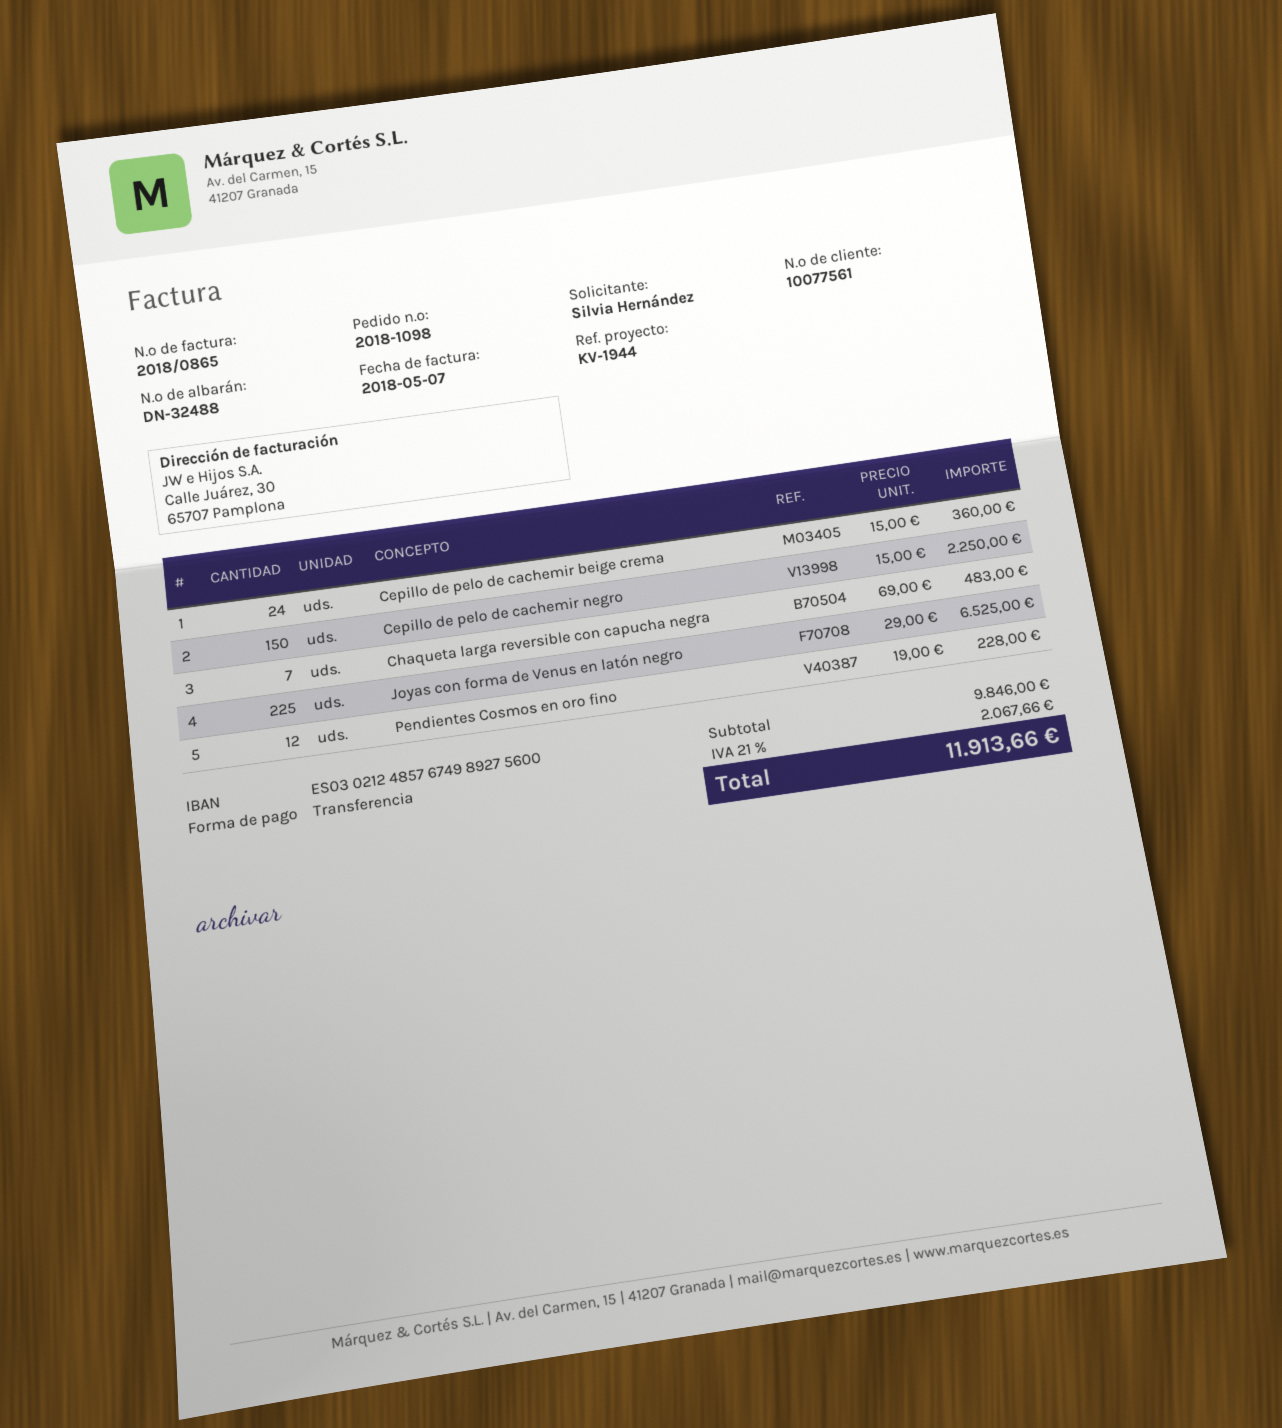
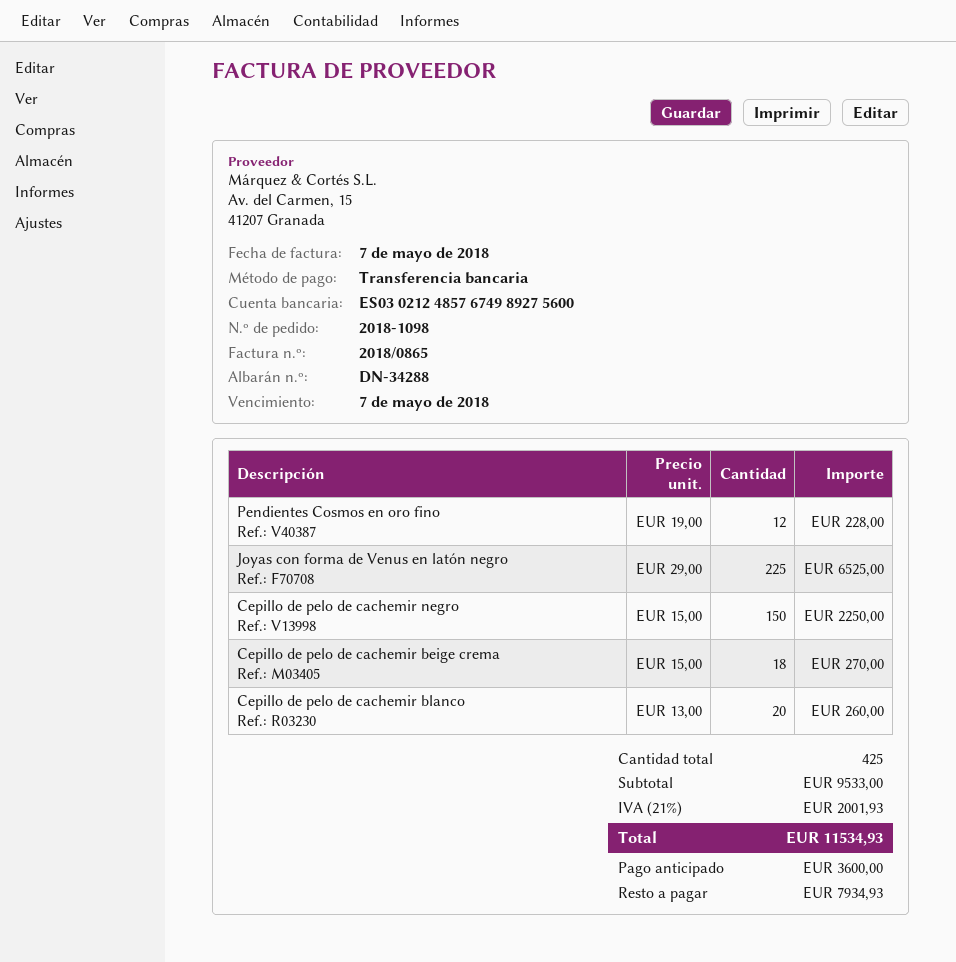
delivery note number: DN-32488 -> DN-34288
Cepillo de pelo de cachemir beige crema: 24 x 15.00 = 360.00 -> 18 x 15.00 = 270.00
Chaqueta larga reversible con capucha negra: 7 x 69.00 = 483.00 -> none
Cepillo de pelo de cachemir blanco: none -> 20 x 13.00 = 260.00
subtotal: 9846.00 -> 9533.00
tax: 21% = 2067.66 -> 21% = 2001.93
total: 11913.66 -> 11534.93

